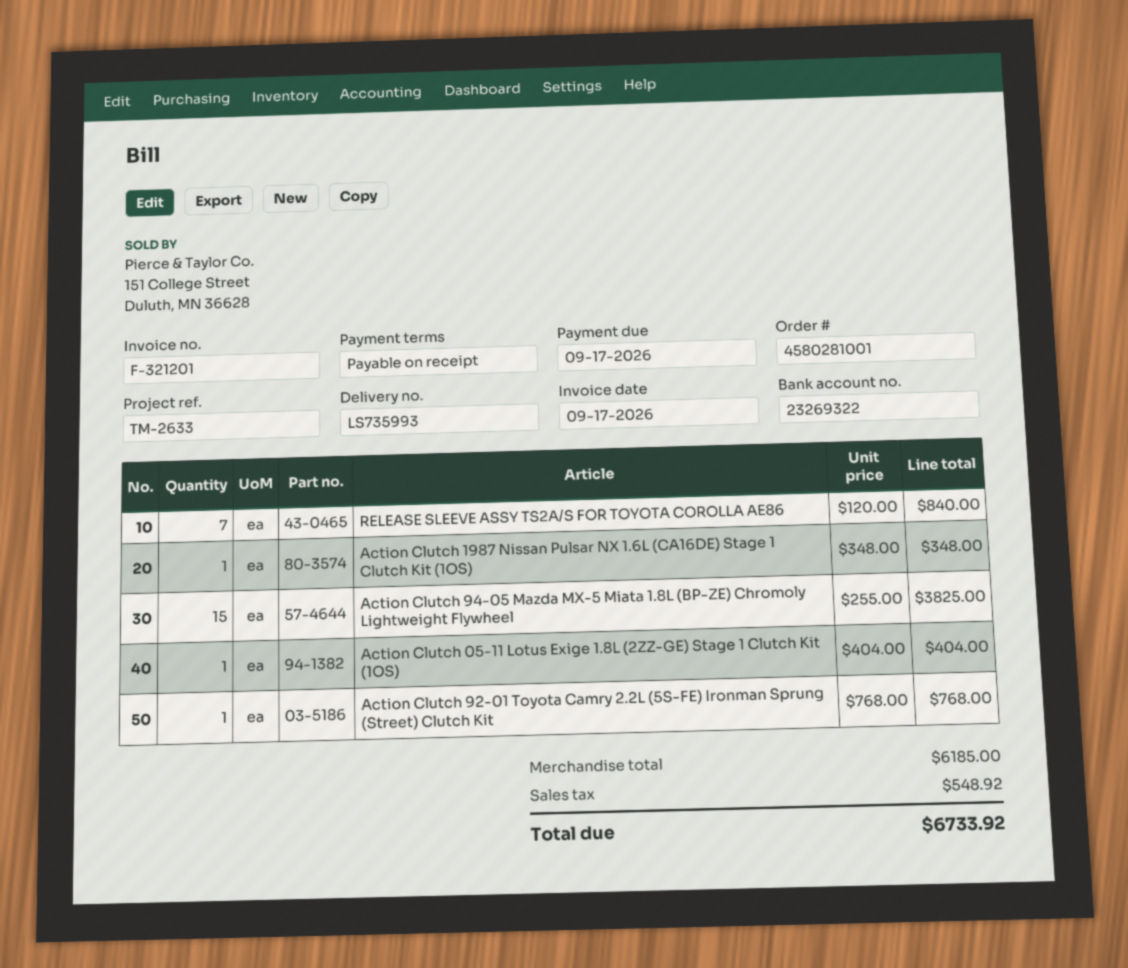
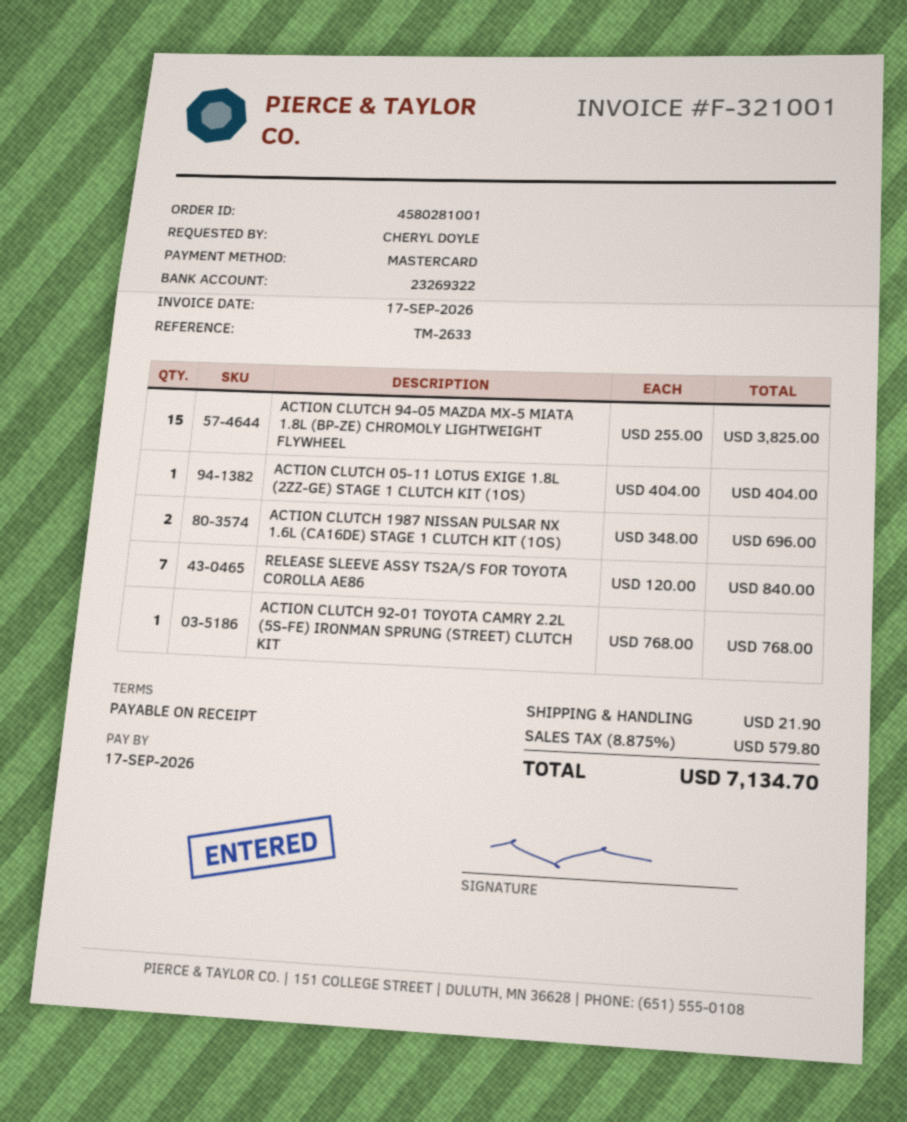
invoice number: F-321201 -> F-321001
Action Clutch 1987 Nissan Pulsar NX 1.6L (CA16DE) Stage 1 Clutch Kit (1OS): 1 x 348.00 = 348.00 -> 2 x 348.00 = 696.00
shipping: none -> 21.90
tax: 548.92 -> 579.80
total: 6733.92 -> 7134.70

